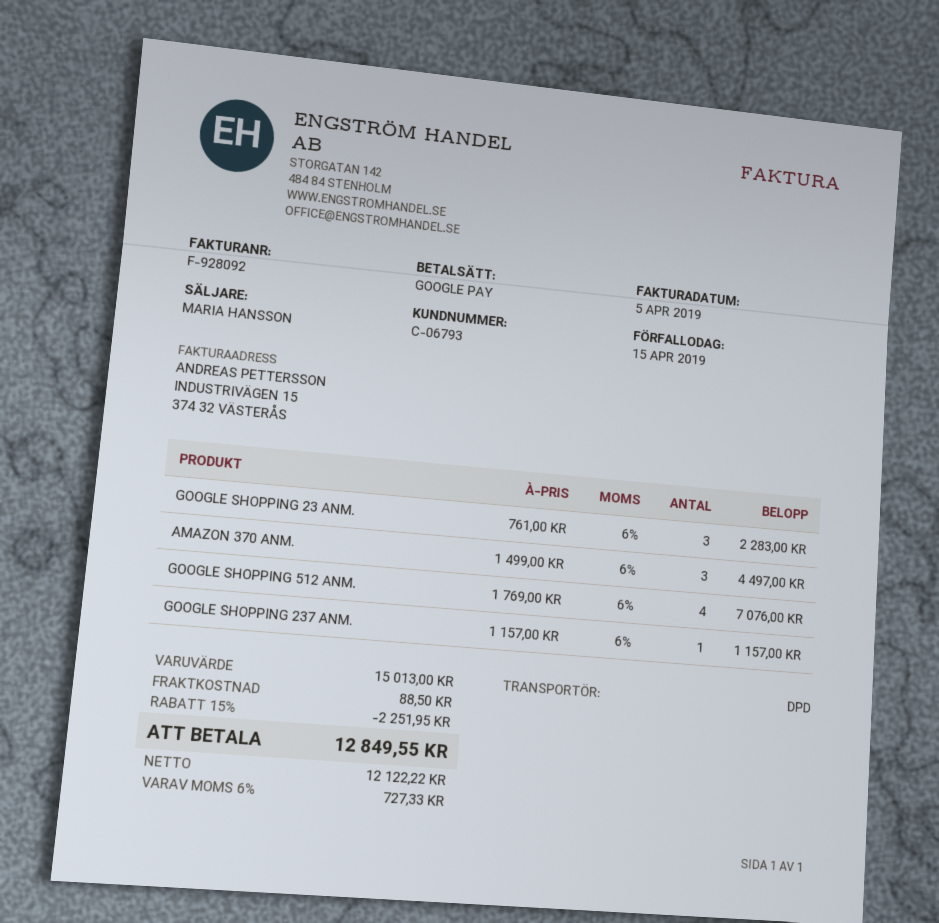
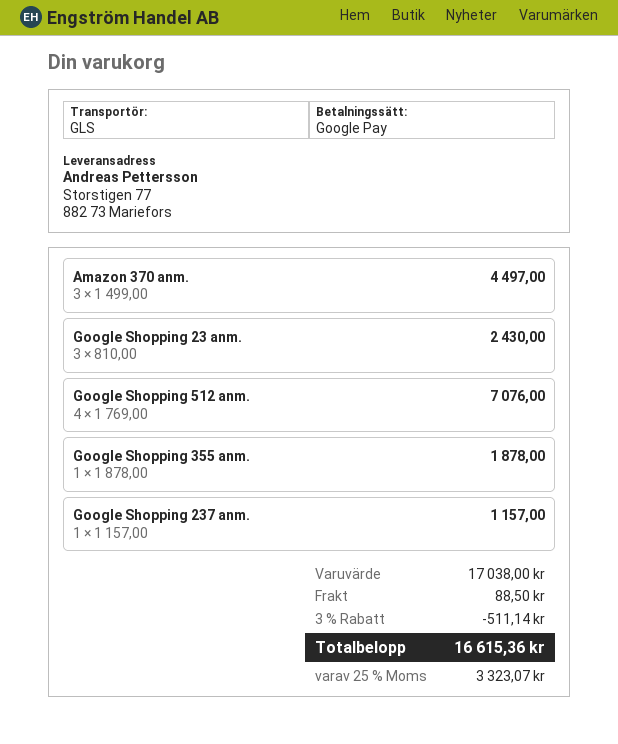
shipping method: DPD -> GLS
GOOGLE SHOPPING 23 ANM.: 3 x 761.00 = 2283.00 -> 3 x 810.00 = 2430.00
Google Shopping 355 anm.: none -> 1 x 1878.00 = 1878.00
subtotal: 15013.00 -> 17038.00
discount: 15% = 2251.95 -> 3% = 511.14
tax: 6% = 727.33 -> 25% = 3323.07
total: 12849.55 -> 16615.36

